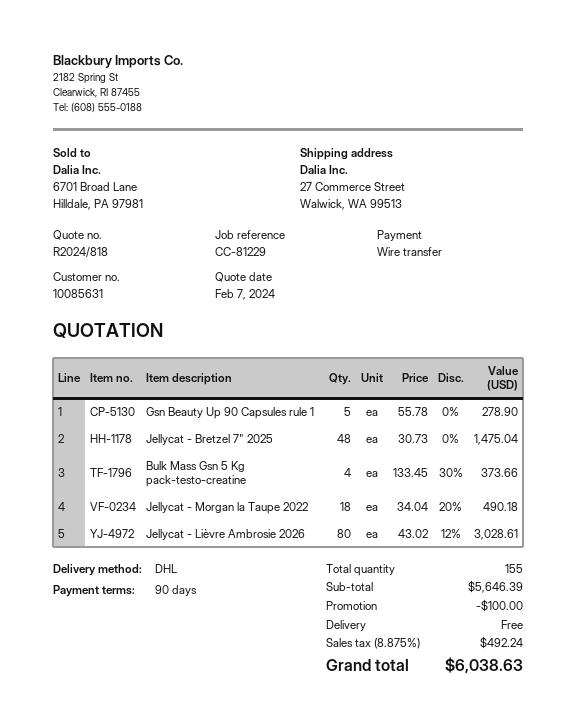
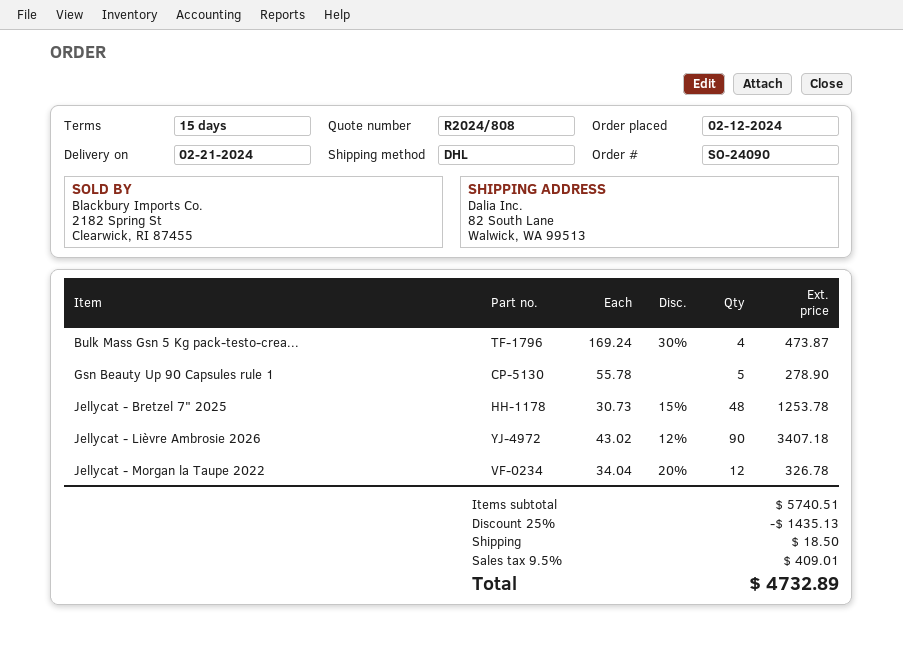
quote number: R2024/818 -> R2024/808
payment terms: 90 days -> 15 days
ship to: 27 Commerce Street, Walwick, WA 99513 -> 82 South Lane, Walwick, WA 99513
Jellycat - Bretzel 7" 2025: 48 x 30.73 = 1475.04 -> 48 x 30.73 - 15% = 1253.78
Bulk Mass Gsn 5 Kg pack-testo-creatine: 4 x 133.45 - 30% = 373.66 -> 4 x 169.24 - 30% = 473.87
Jellycat - Morgan la Taupe 2022: 18 x 34.04 - 20% = 490.18 -> 12 x 34.04 - 20% = 326.78
Jellycat - Lièvre Ambrosie 2026: 80 x 43.02 - 12% = 3028.61 -> 90 x 43.02 - 12% = 3407.18
subtotal: 5646.39 -> 5740.51
discount: 100.00 -> 1435.13
shipping: 0.00 -> 18.50
tax: 8.875% = 492.24 -> 9.5% = 409.01
total: 6038.63 -> 4732.89

